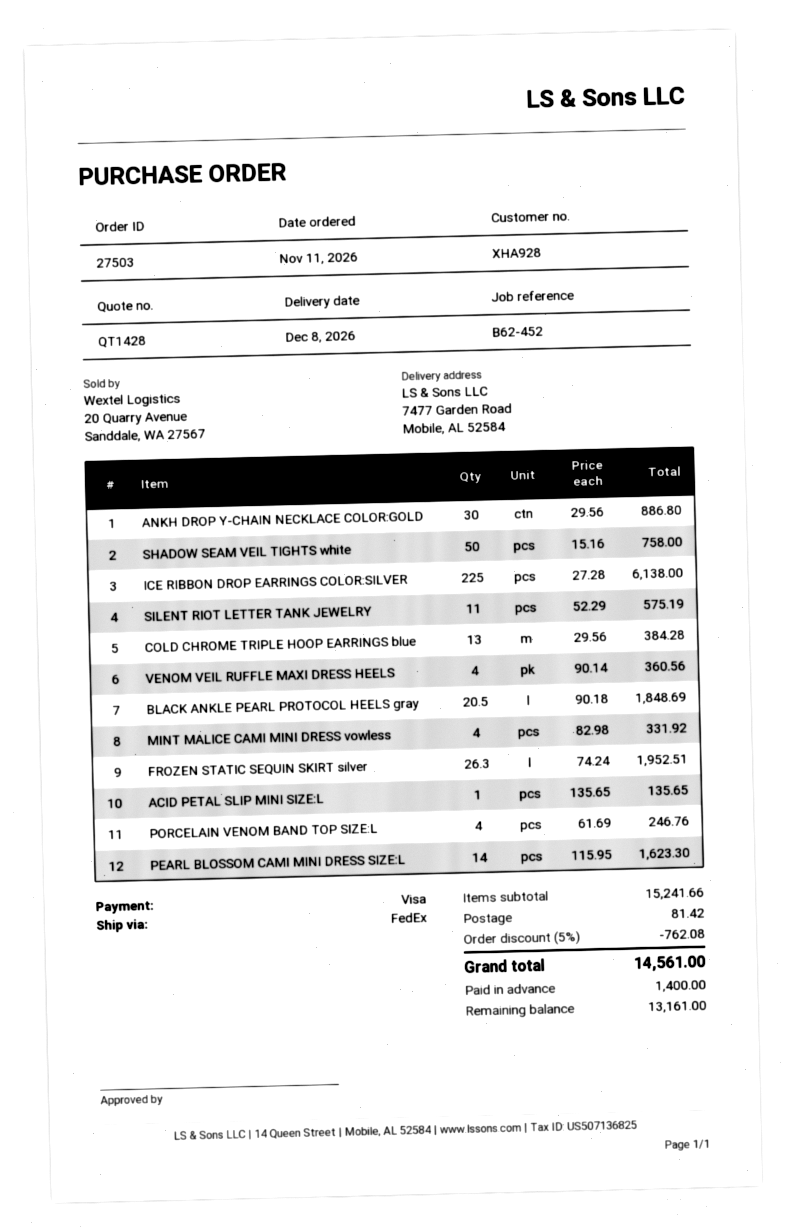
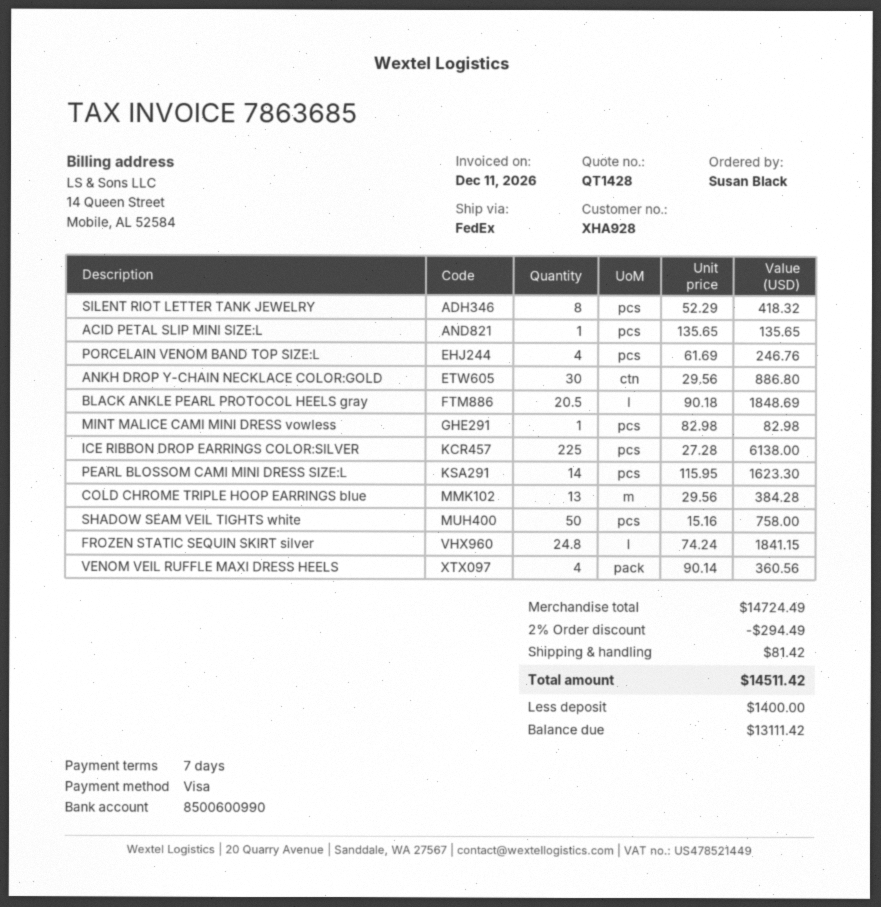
SILENT RIOT LETTER TANK JEWELRY: 11 x 52.29 = 575.19 -> 8 x 52.29 = 418.32
MINT MALICE CAMI MINI DRESS vowless: 4 x 82.98 = 331.92 -> 1 x 82.98 = 82.98
FROZEN STATIC SEQUIN SKIRT silver: 26.3 x 74.24 = 1952.51 -> 24.8 x 74.24 = 1841.15
subtotal: 15241.66 -> 14724.49
discount: 5% = 762.08 -> 2% = 294.49
total: 14561.00 -> 14511.42
balance: 13161.00 -> 13111.42

